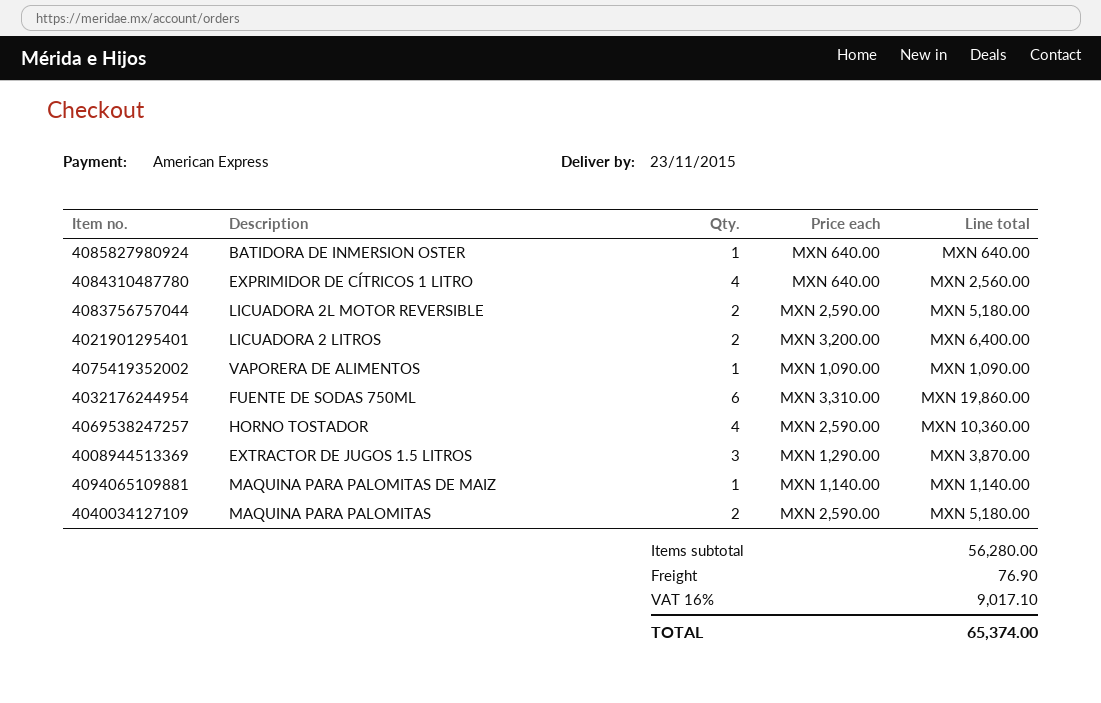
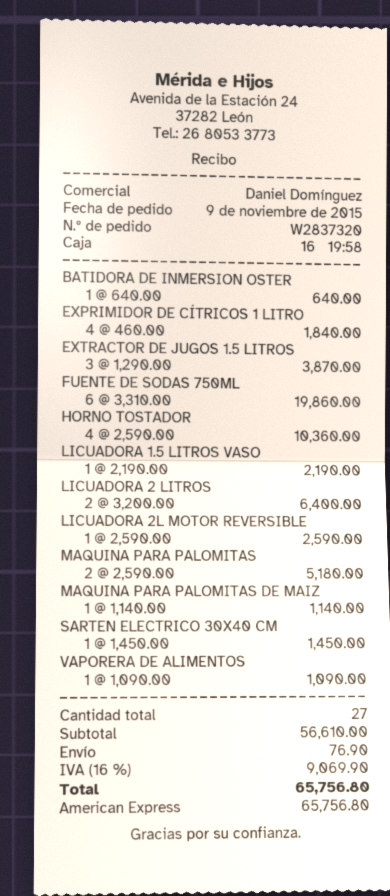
EXPRIMIDOR DE CÍTRICOS 1 LITRO: 4 x 640.00 = 2560.00 -> 4 x 460.00 = 1840.00
LICUADORA 2L MOTOR REVERSIBLE: 2 x 2590.00 = 5180.00 -> 1 x 2590.00 = 2590.00
LICUADORA 1.5 LITROS VASO: none -> 1 x 2190.00 = 2190.00
SARTEN ELECTRICO 30X40 CM: none -> 1 x 1450.00 = 1450.00
subtotal: 56280.00 -> 56610.00
tax: 16% = 9017.10 -> 16% = 9069.90
total: 65374.00 -> 65756.80

